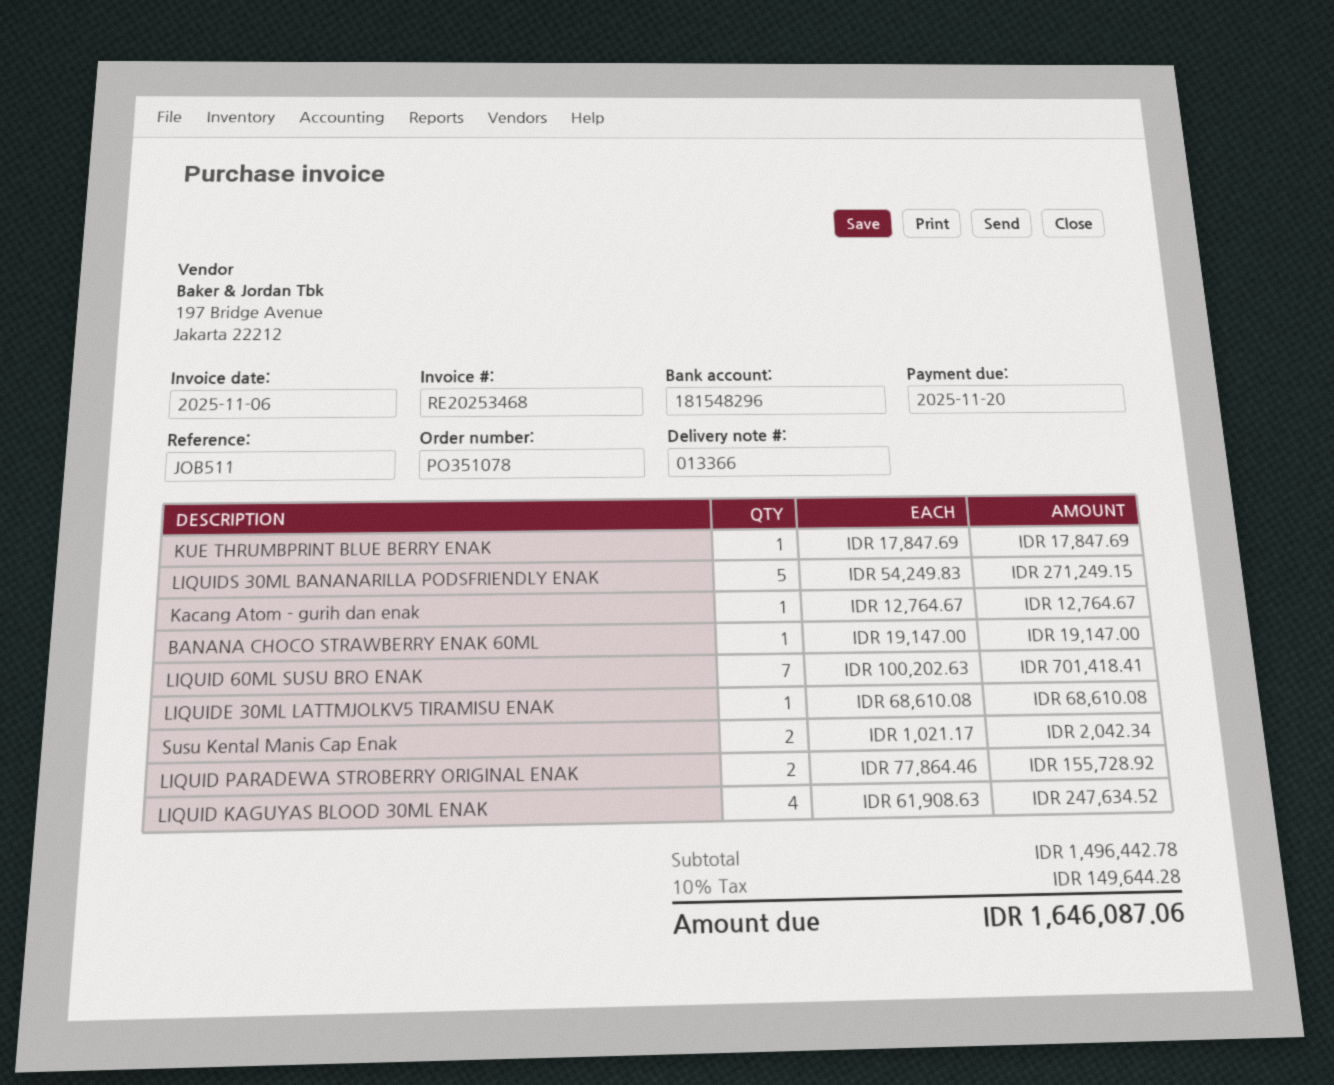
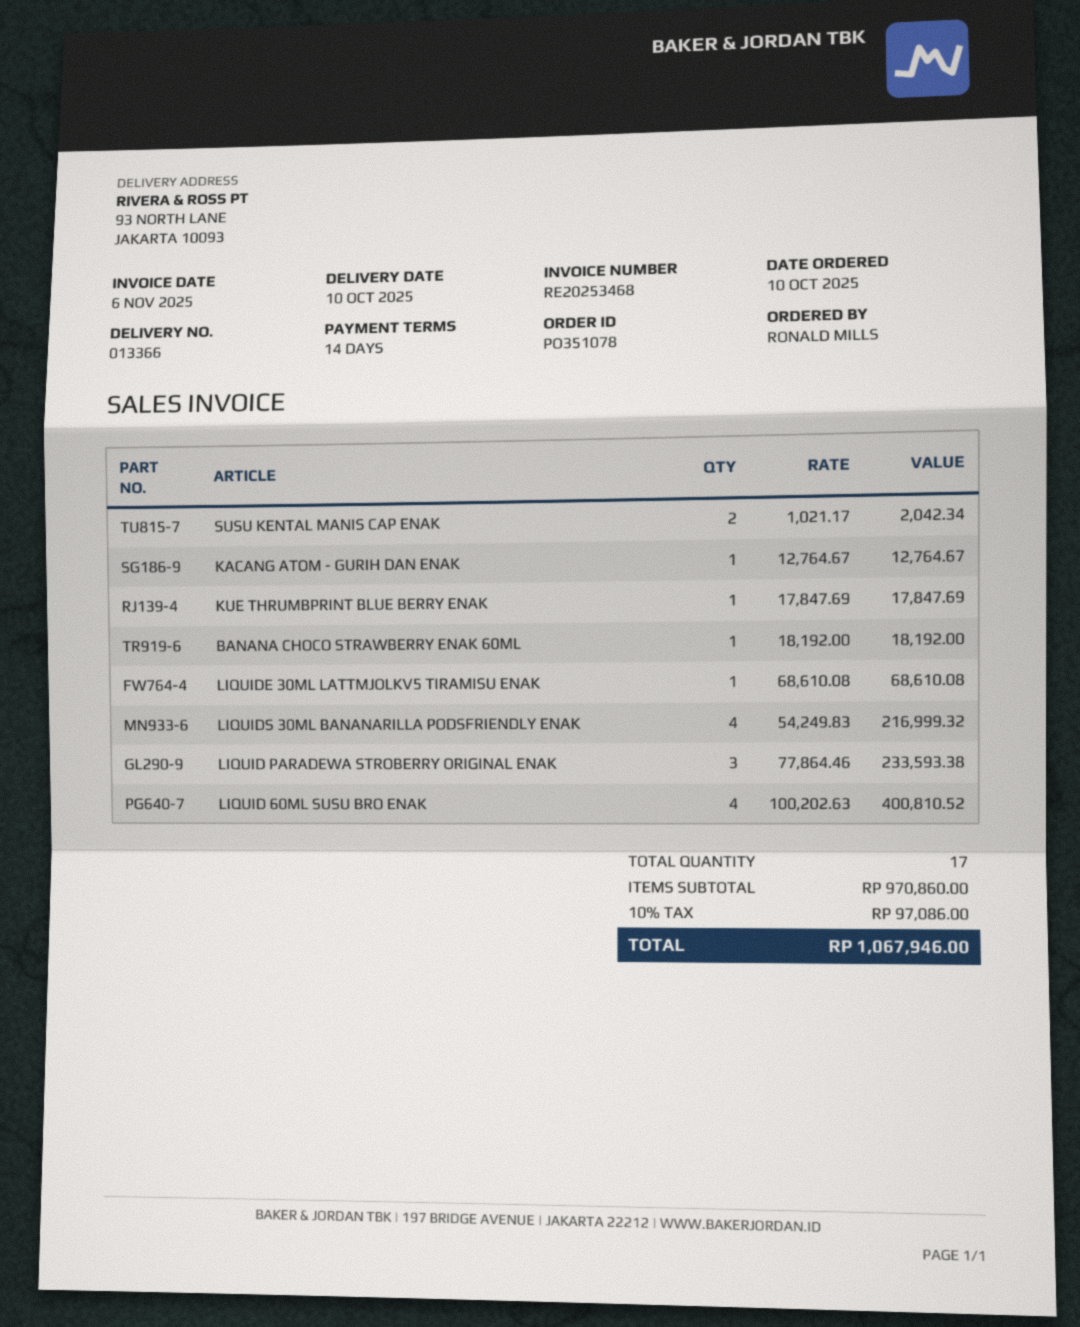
LIQUIDS 30ML BANANARILLA PODSFRIENDLY ENAK: 5 x 54249.83 = 271249.15 -> 4 x 54249.83 = 216999.32
BANANA CHOCO STRAWBERRY ENAK 60ML: 1 x 19147.00 = 19147.00 -> 1 x 18192.00 = 18192.00
LIQUID 60ML SUSU BRO ENAK: 7 x 100202.63 = 701418.41 -> 4 x 100202.63 = 400810.52
LIQUID PARADEWA STROBERRY ORIGINAL ENAK: 2 x 77864.46 = 155728.92 -> 3 x 77864.46 = 233593.38
LIQUID KAGUYAS BLOOD 30ML ENAK: 4 x 61908.63 = 247634.52 -> none
subtotal: 1496442.78 -> 970860.00
tax: 10% = 149644.28 -> 10% = 97086.00
total: 1646087.06 -> 1067946.00

